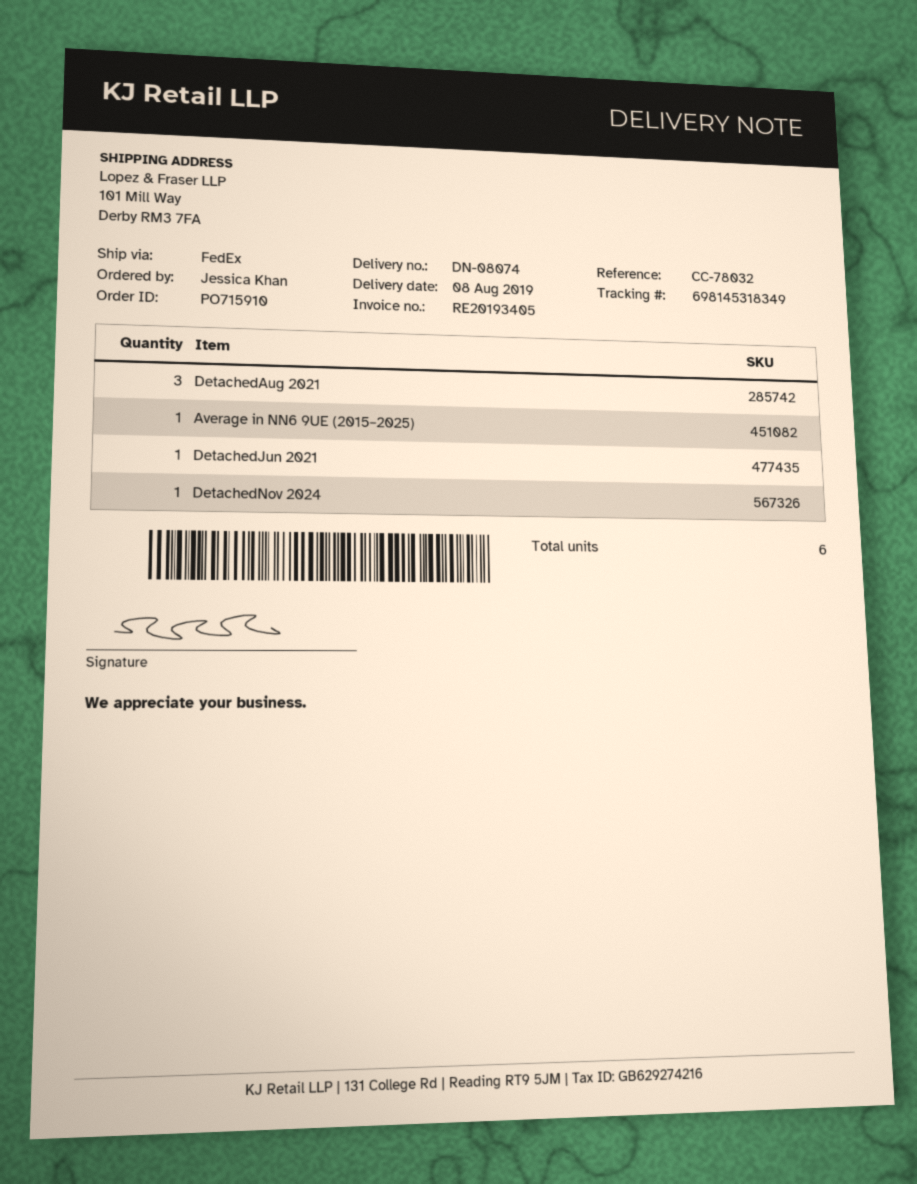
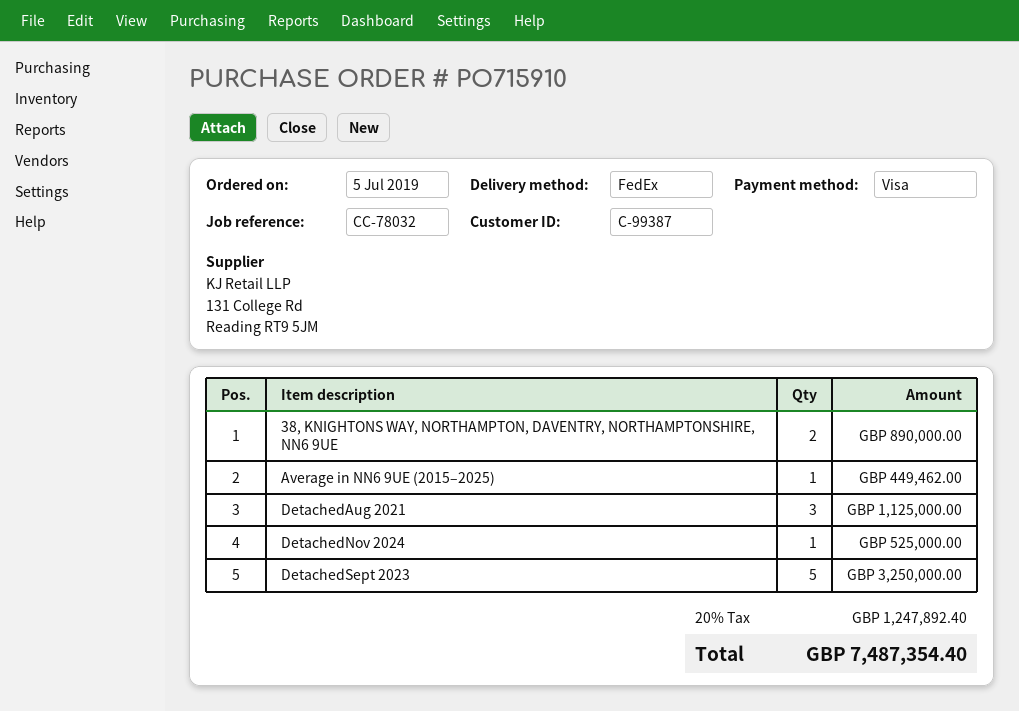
DetachedJun 2021: 1 -> none
38, KNIGHTONS WAY, NORTHAMPTON, DAVENTRY, NORTHAMPTONSHIRE, NN6 9UE: none -> 2
DetachedSept 2023: none -> 5

